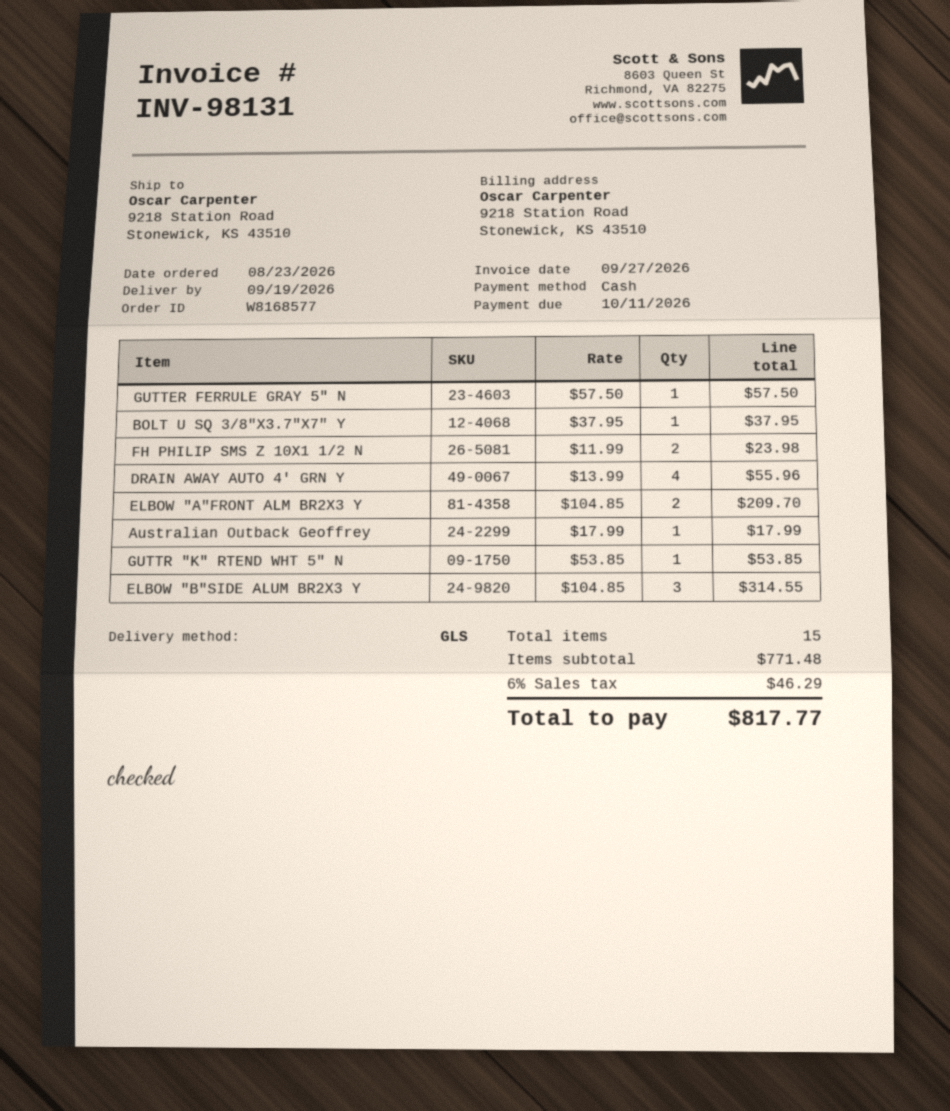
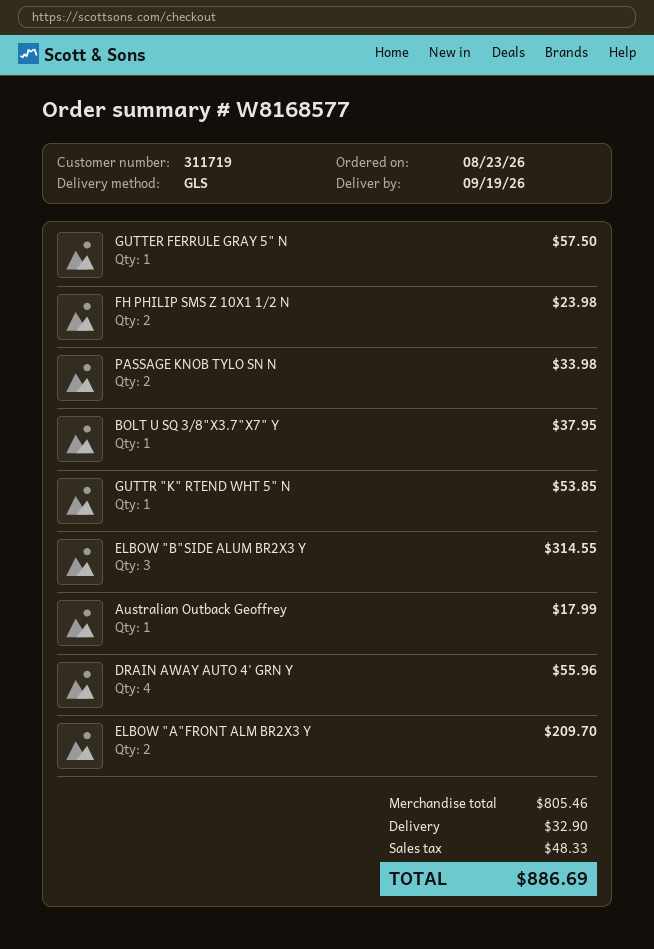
PASSAGE KNOB TYLO SN N: none -> 2 for 33.98
subtotal: 771.48 -> 805.46
shipping: none -> 32.90
tax: 46.29 -> 48.33
total: 817.77 -> 886.69

